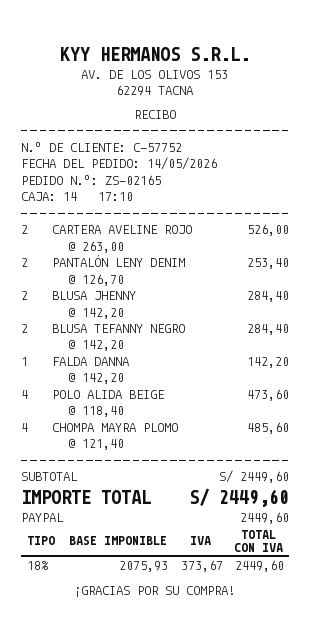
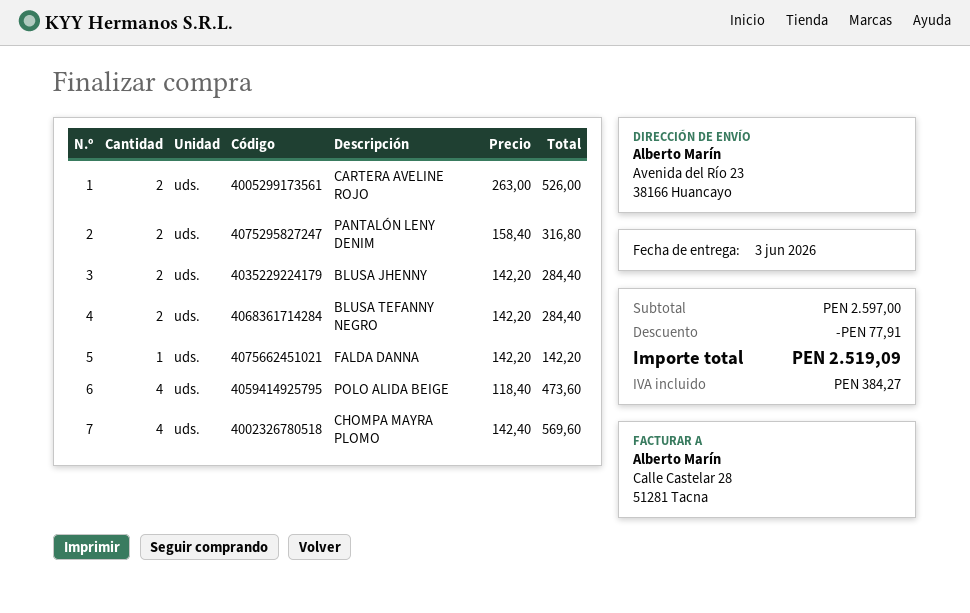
PANTALÓN LENY DENIM: 2 x 126.70 = 253.40 -> 2 x 158.40 = 316.80
CHOMPA MAYRA PLOMO: 4 x 121.40 = 485.60 -> 4 x 142.40 = 569.60
subtotal: 2449.60 -> 2597.00
discount: none -> 77.91
tax: 373.67 -> 384.27
total: 2449.60 -> 2519.09

